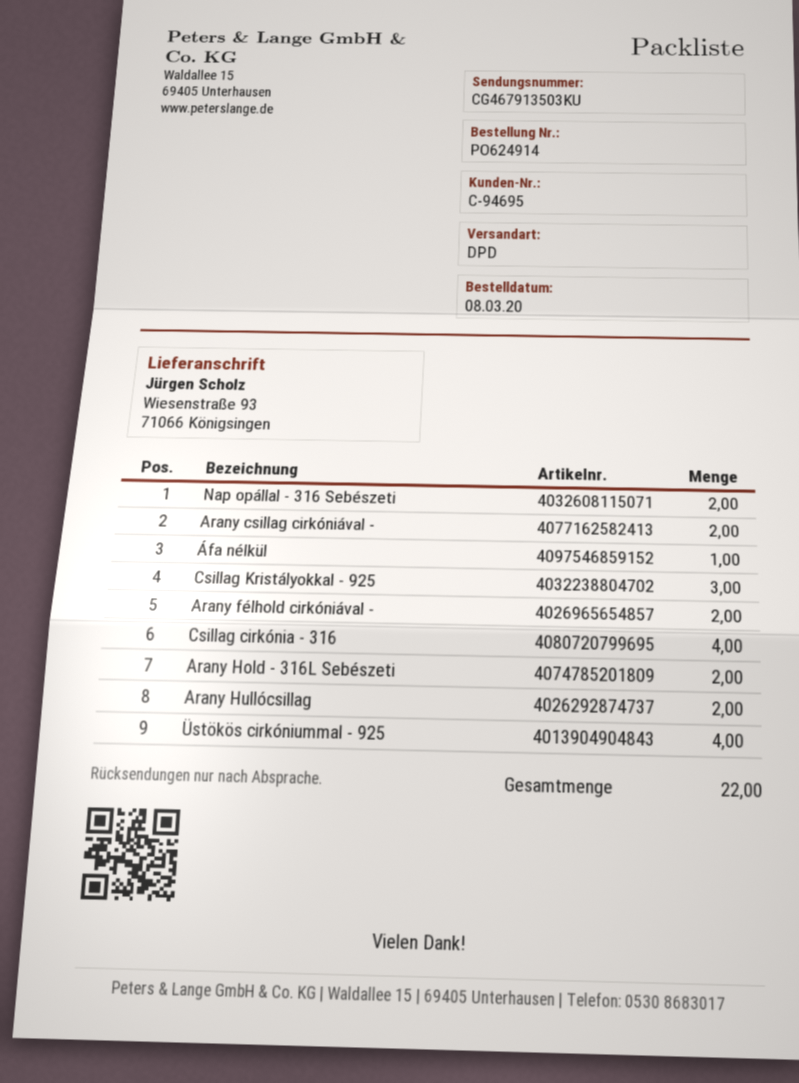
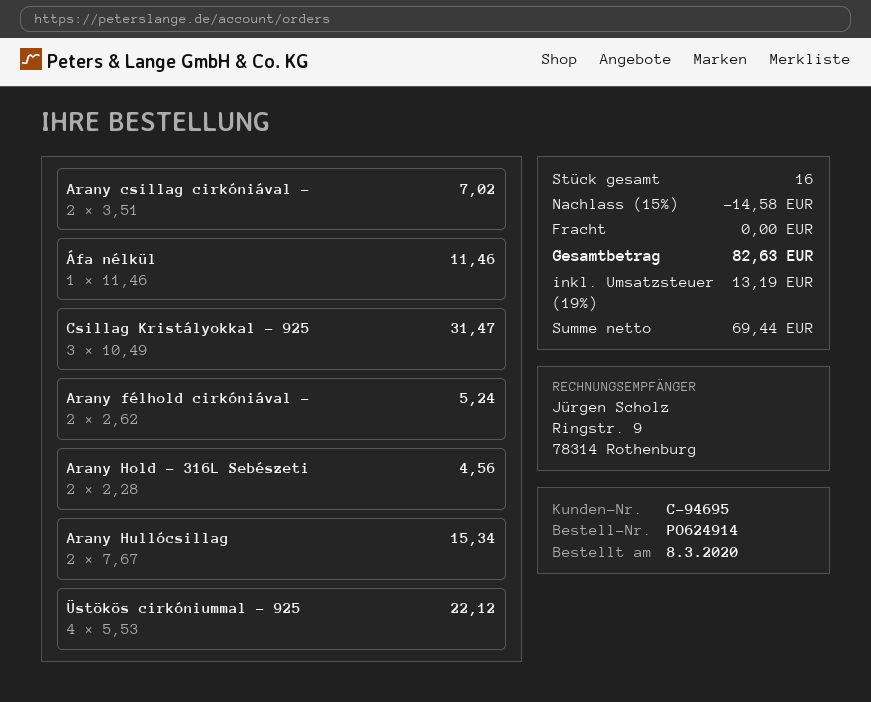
Nap opállal - 316 Sebészeti: 2 -> none
Csillag cirkónia - 316: 4 -> none
total quantity: 22 -> 16

